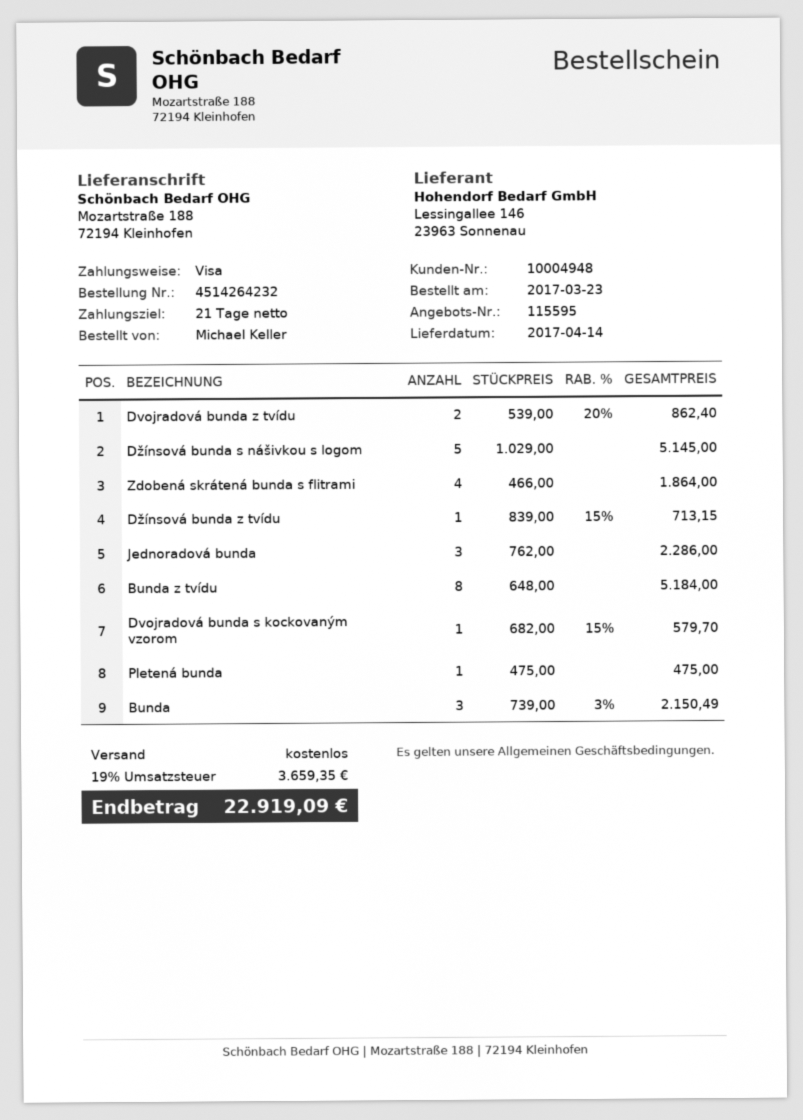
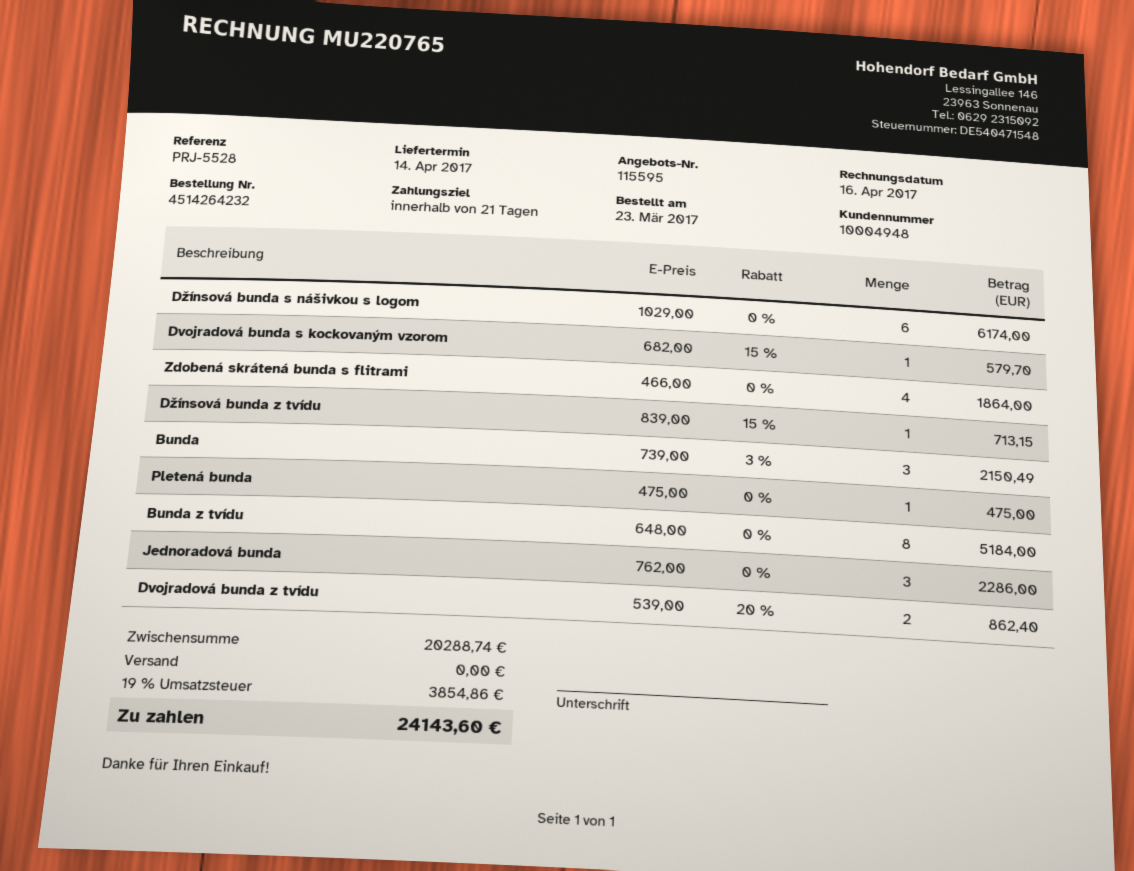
Džínsová bunda s nášivkou s logom: 5 x 1029.00 = 5145.00 -> 6 x 1029.00 = 6174.00
tax: 19% = 3659.35 -> 19% = 3854.86
total: 22919.09 -> 24143.60

